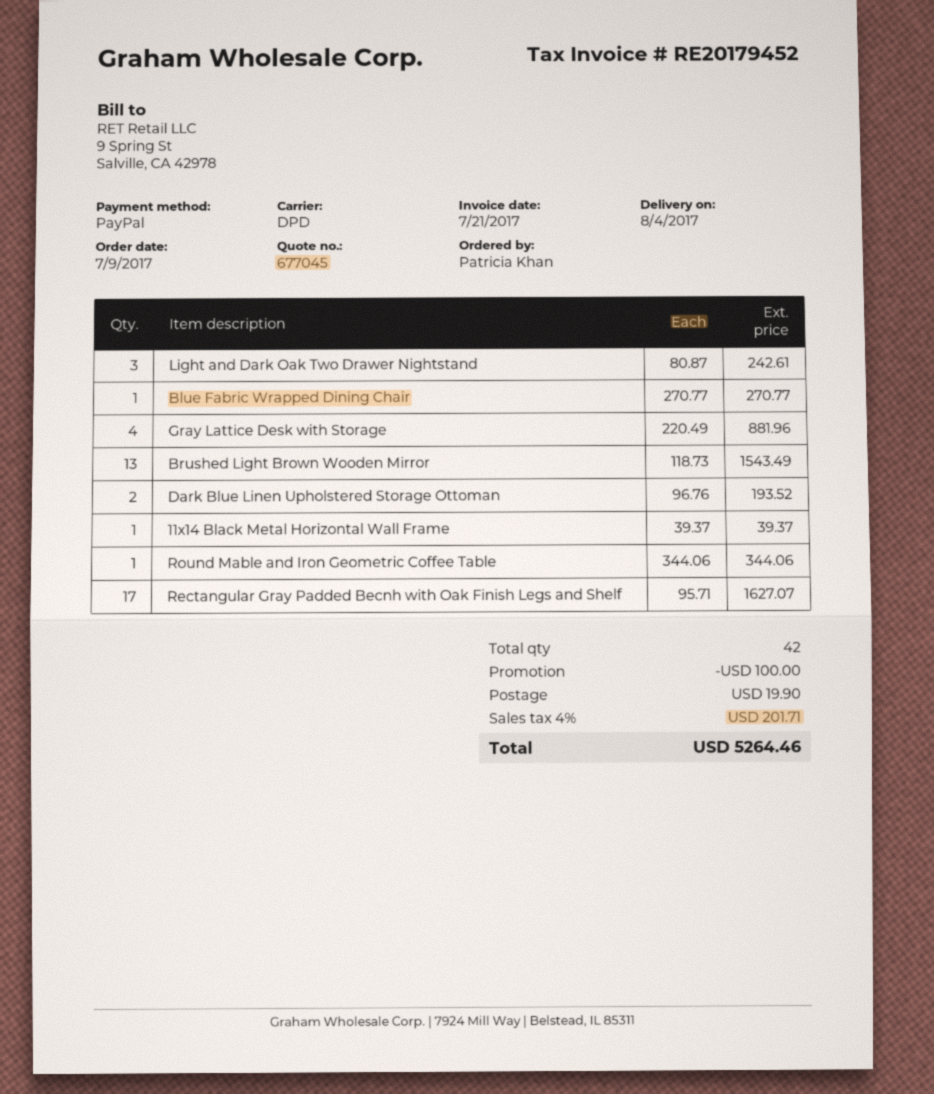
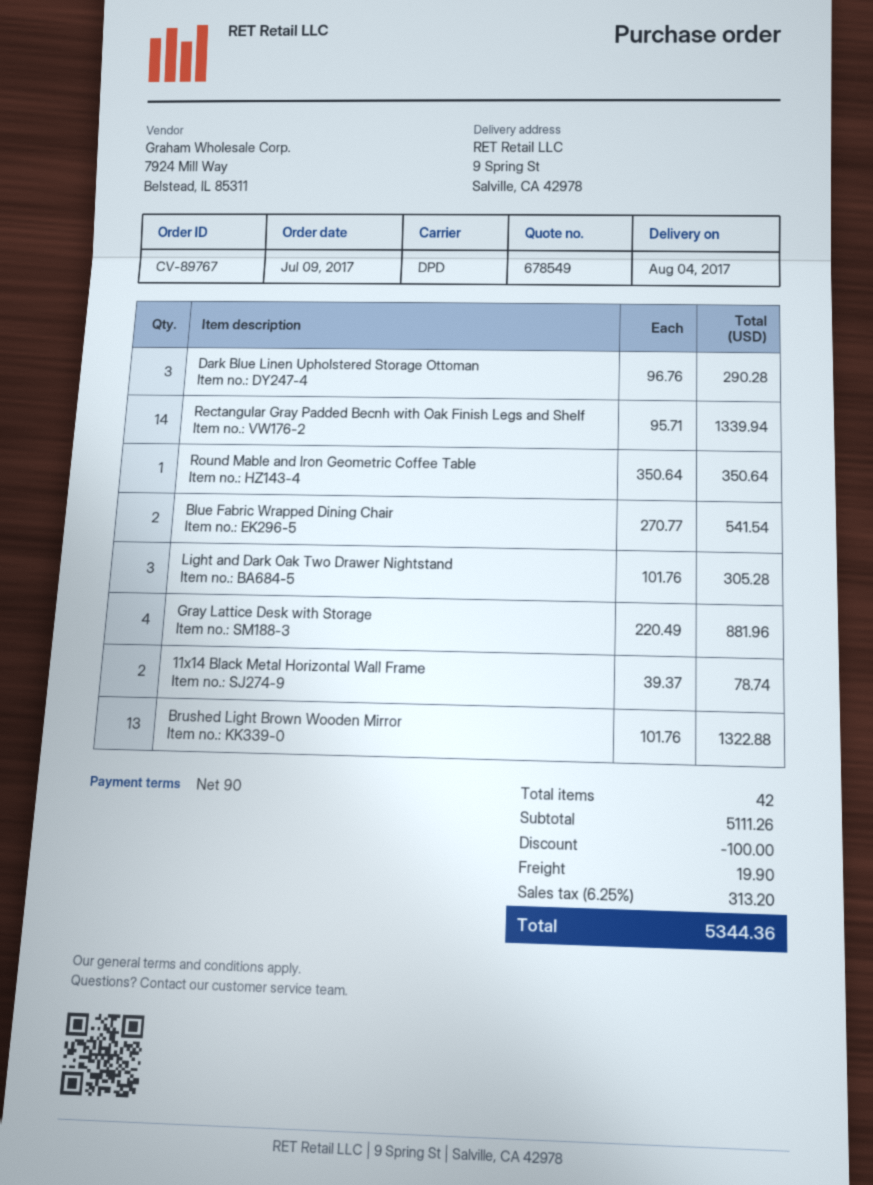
quote number: 677045 -> 678549
Light and Dark Oak Two Drawer Nightstand: 3 x 80.87 = 242.61 -> 3 x 101.76 = 305.28
Blue Fabric Wrapped Dining Chair: 1 x 270.77 = 270.77 -> 2 x 270.77 = 541.54
Brushed Light Brown Wooden Mirror: 13 x 118.73 = 1543.49 -> 13 x 101.76 = 1322.88
Dark Blue Linen Upholstered Storage Ottoman: 2 x 96.76 = 193.52 -> 3 x 96.76 = 290.28
11x14 Black Metal Horizontal Wall Frame: 1 x 39.37 = 39.37 -> 2 x 39.37 = 78.74
Round Mable and Iron Geometric Coffee Table: 1 x 344.06 = 344.06 -> 1 x 350.64 = 350.64
Rectangular Gray Padded Becnh with Oak Finish Legs and Shelf: 17 x 95.71 = 1627.07 -> 14 x 95.71 = 1339.94
tax: 4% = 201.71 -> 6.25% = 313.20
total: 5264.46 -> 5344.36

